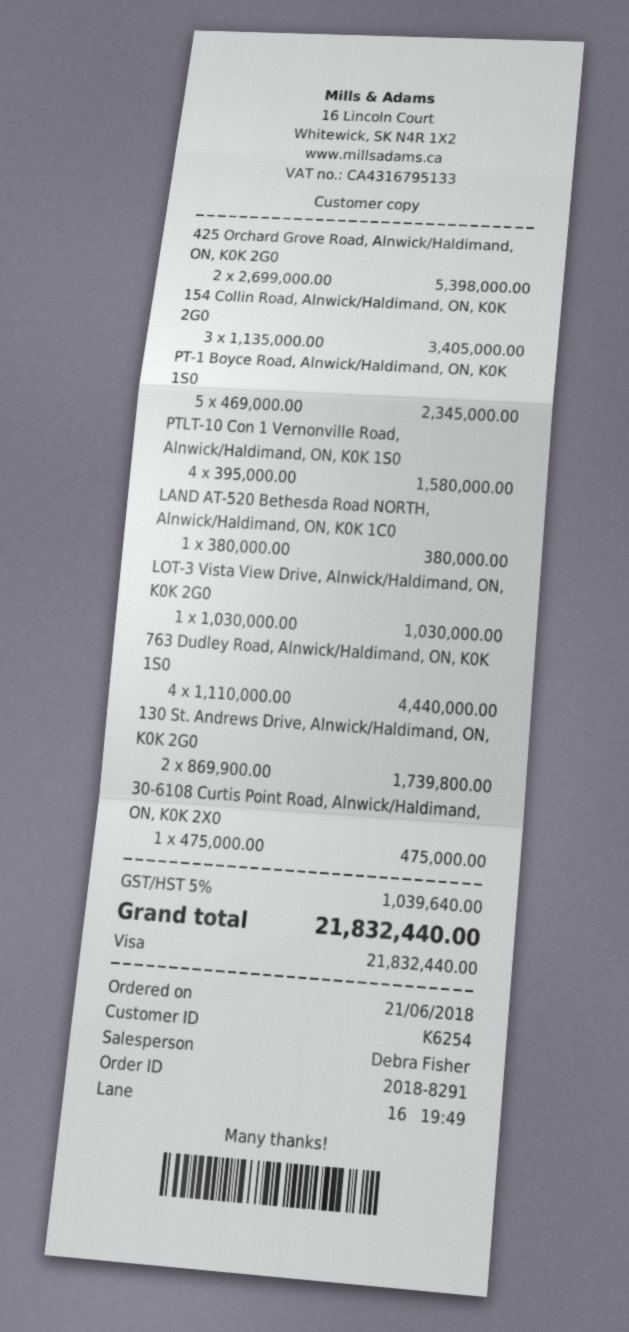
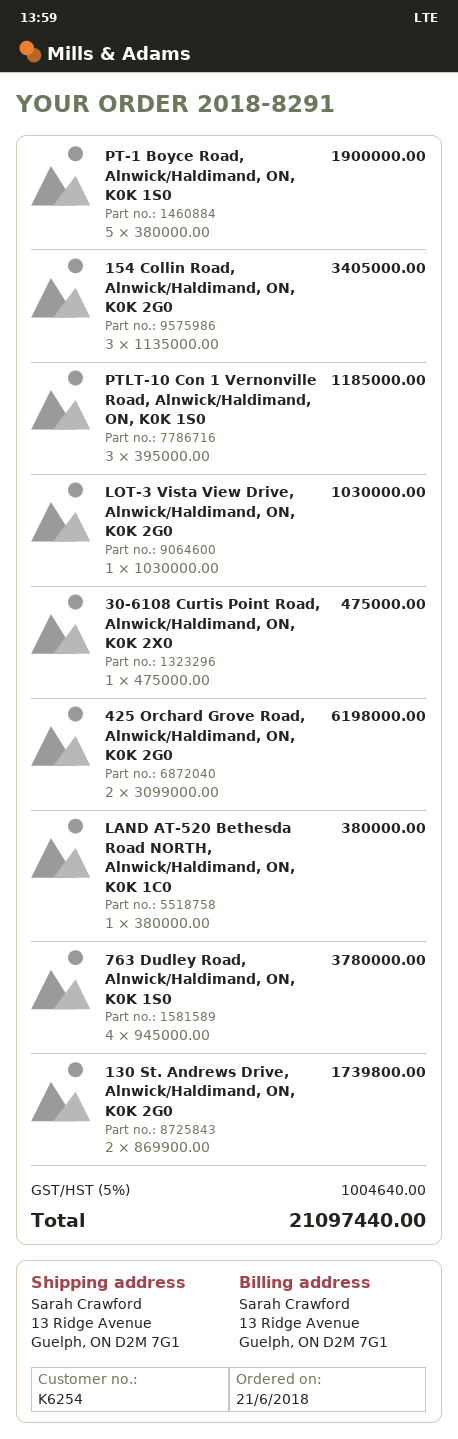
425 Orchard Grove Road, Alnwick/Haldimand, ON, K0K 2G0: 2 x 2699000.00 = 5398000.00 -> 2 x 3099000.00 = 6198000.00
PT-1 Boyce Road, Alnwick/Haldimand, ON, K0K 1S0: 5 x 469000.00 = 2345000.00 -> 5 x 380000.00 = 1900000.00
PTLT-10 Con 1 Vernonville Road, Alnwick/Haldimand, ON, K0K 1S0: 4 x 395000.00 = 1580000.00 -> 3 x 395000.00 = 1185000.00
763 Dudley Road, Alnwick/Haldimand, ON, K0K 1S0: 4 x 1110000.00 = 4440000.00 -> 4 x 945000.00 = 3780000.00
tax: 5% = 1039640.00 -> 5% = 1004640.00
total: 21832440.00 -> 21097440.00

